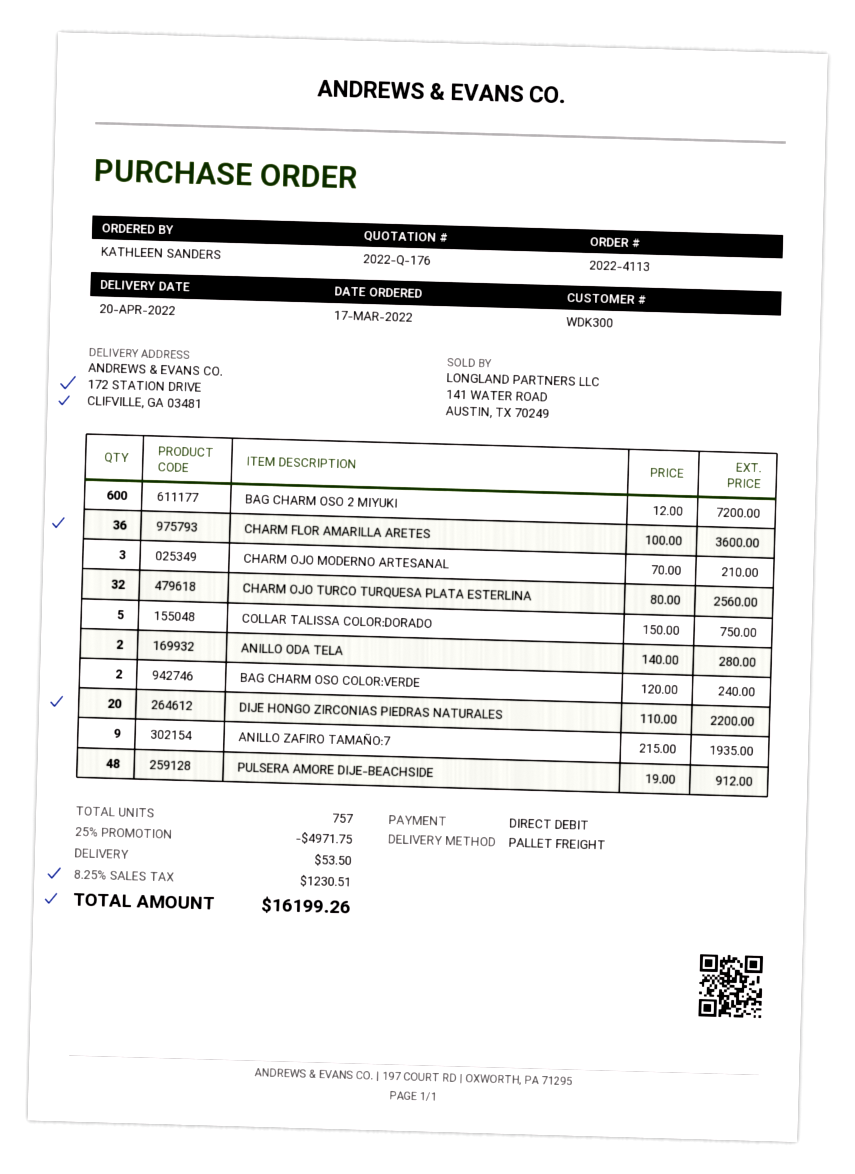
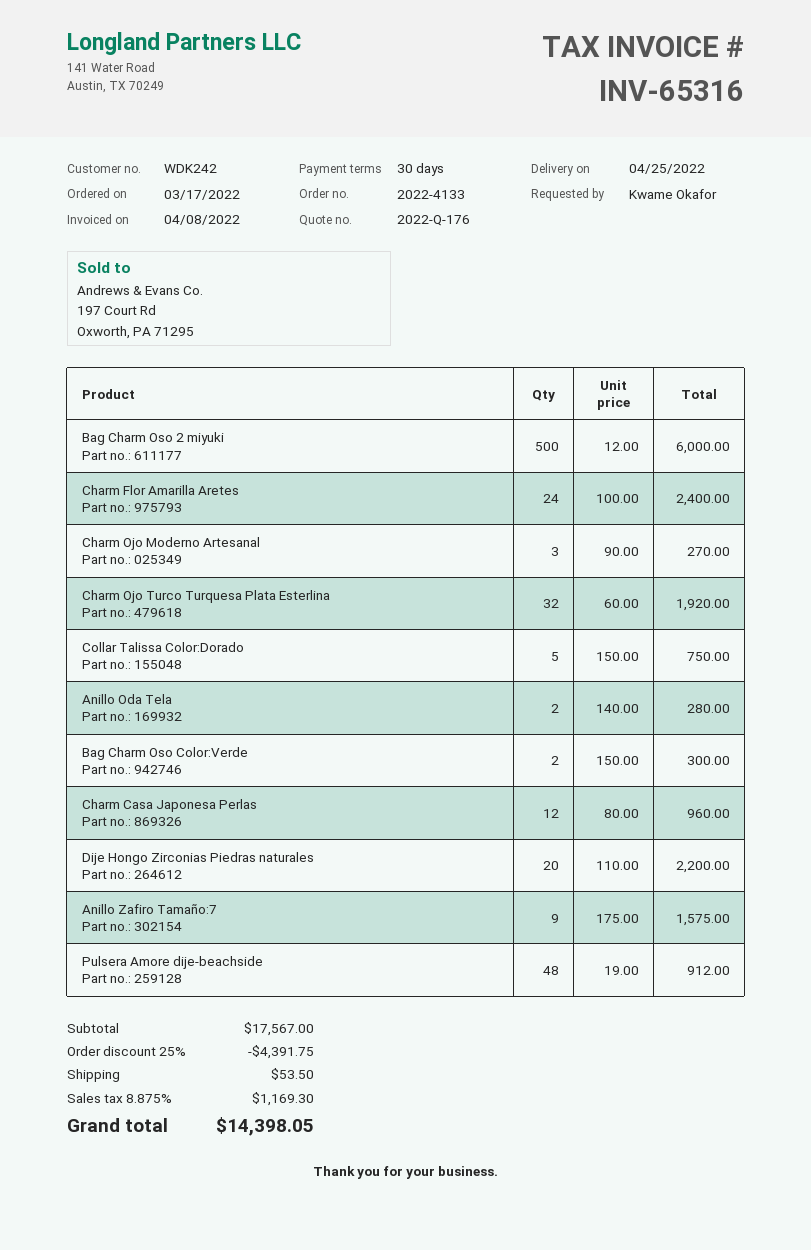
order number: 2022-4113 -> 2022-4133
delivery date: 2022-04-20 -> 2022-04-25
customer number: WDK300 -> WDK242
ordered by: KATHLEEN SANDERS -> Kwame Okafor
BAG CHARM OSO 2 MIYUKI: 600 x 12.00 = 7200.00 -> 500 x 12.00 = 6000.00
CHARM FLOR AMARILLA ARETES: 36 x 100.00 = 3600.00 -> 24 x 100.00 = 2400.00
CHARM OJO MODERNO ARTESANAL: 3 x 70.00 = 210.00 -> 3 x 90.00 = 270.00
CHARM OJO TURCO TURQUESA PLATA ESTERLINA: 32 x 80.00 = 2560.00 -> 32 x 60.00 = 1920.00
BAG CHARM OSO COLOR:VERDE: 2 x 120.00 = 240.00 -> 2 x 150.00 = 300.00
ANILLO ZAFIRO TAMAÑO:7: 9 x 215.00 = 1935.00 -> 9 x 175.00 = 1575.00
Charm Casa Japonesa Perlas: none -> 12 x 80.00 = 960.00
discount: 25% = 4971.75 -> 25% = 4391.75
tax: 8.25% = 1230.51 -> 8.875% = 1169.30
total: 16199.26 -> 14398.05

